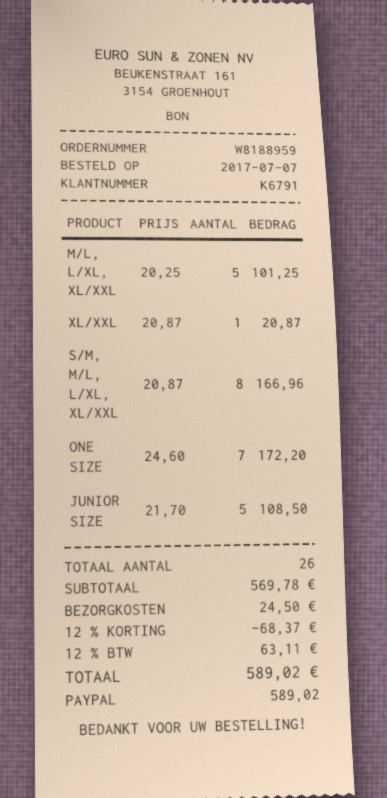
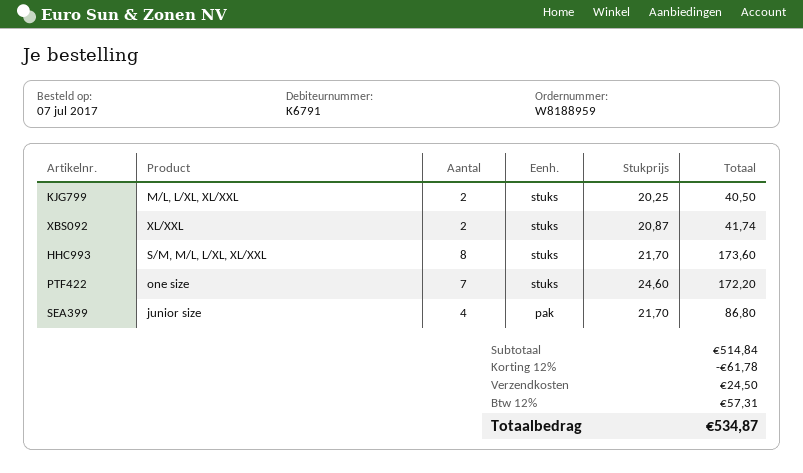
M/L, L/XL, XL/XXL: 5 x 20.25 = 101.25 -> 2 x 20.25 = 40.50
XL/XXL: 1 x 20.87 = 20.87 -> 2 x 20.87 = 41.74
S/M, M/L, L/XL, XL/XXL: 8 x 20.87 = 166.96 -> 8 x 21.70 = 173.60
JUNIOR SIZE: 5 x 21.70 = 108.50 -> 4 x 21.70 = 86.80
subtotal: 569.78 -> 514.84
discount: 12% = 68.37 -> 12% = 61.78
tax: 12% = 63.11 -> 12% = 57.31
total: 589.02 -> 534.87

